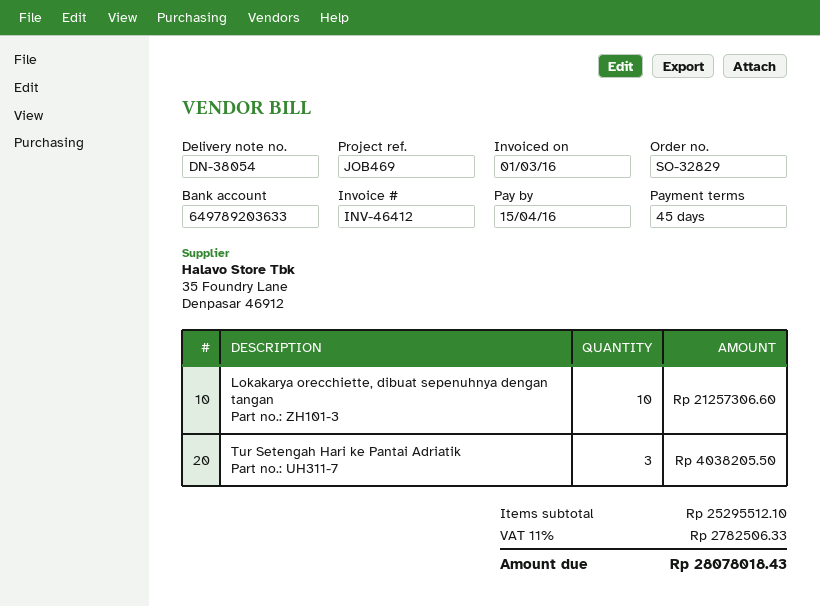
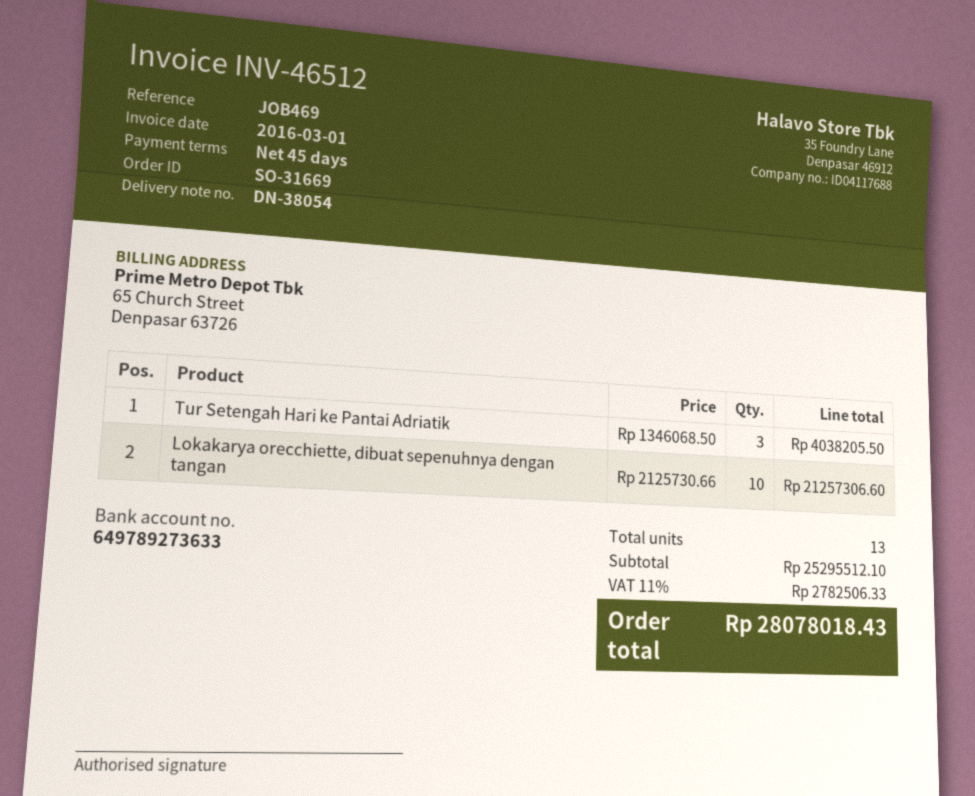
order number: SO-32829 -> SO-31669
invoice number: INV-46412 -> INV-46512
bank account: 649789203633 -> 649789273633

